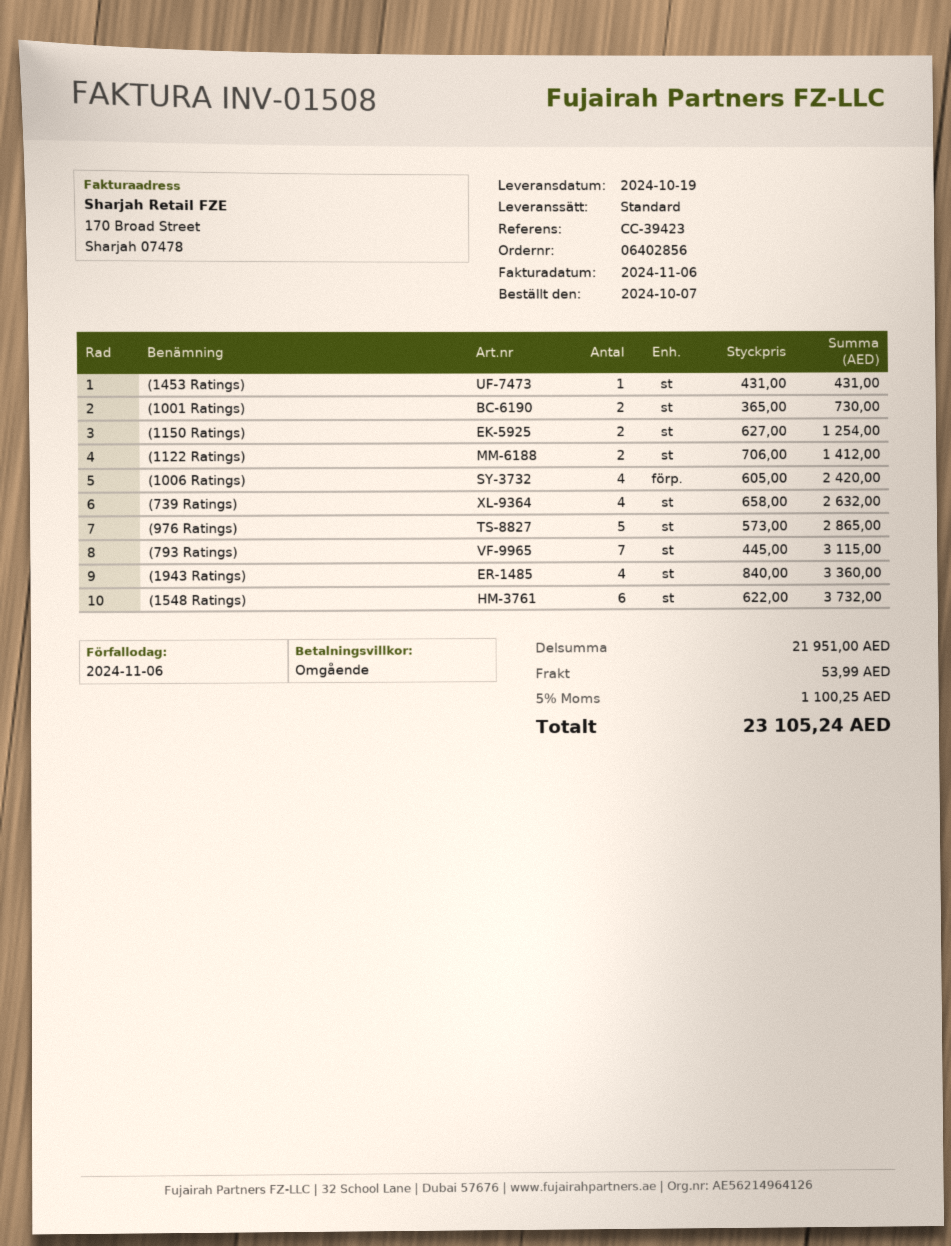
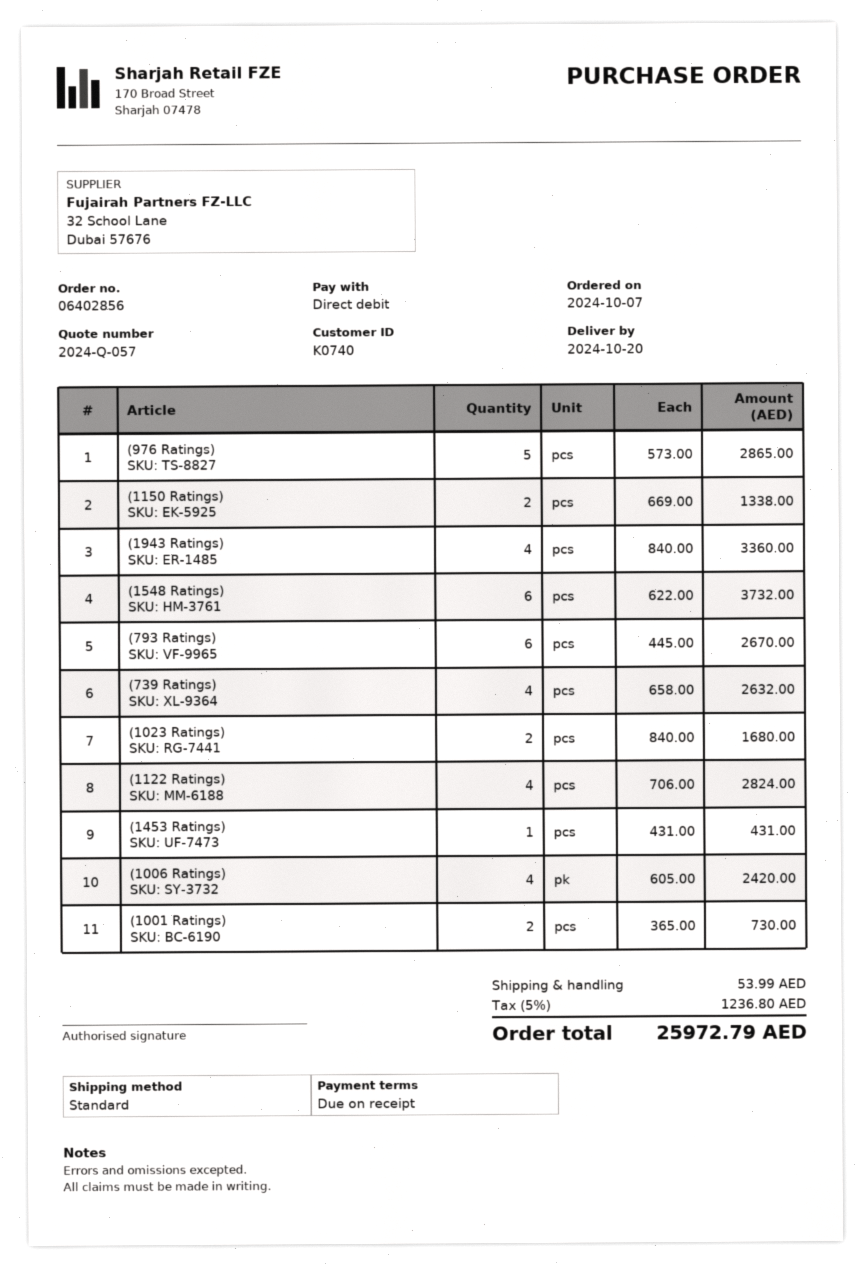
delivery date: 2024-10-19 -> 2024-10-20
(1150 Ratings): 2 x 627.00 = 1254.00 -> 2 x 669.00 = 1338.00
(1122 Ratings): 2 x 706.00 = 1412.00 -> 4 x 706.00 = 2824.00
(793 Ratings): 7 x 445.00 = 3115.00 -> 6 x 445.00 = 2670.00
(1023 Ratings): none -> 2 x 840.00 = 1680.00
tax: 5% = 1100.25 -> 5% = 1236.80
total: 23105.24 -> 25972.79

